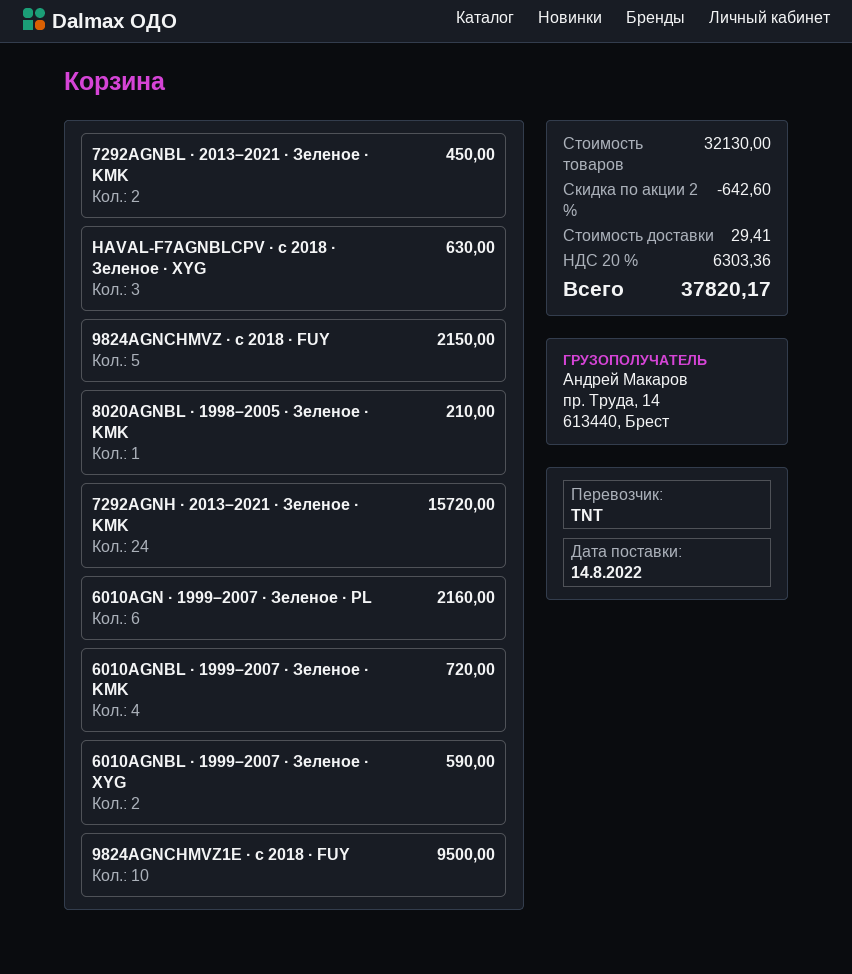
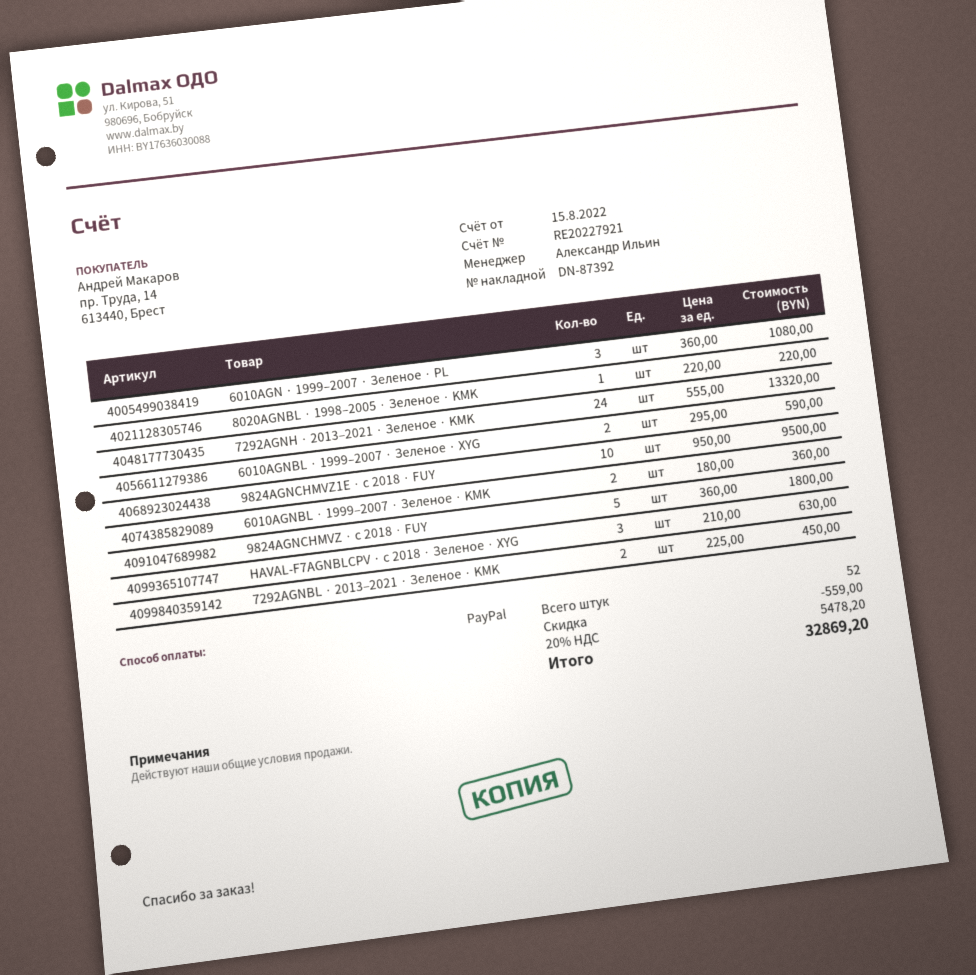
9824AGNCHMVZ · с 2018 · FUY: 5 for 2150.00 -> 5 for 1800.00
8020AGNBL · 1998–2005 · Зеленое · KMK: 1 for 210.00 -> 1 for 220.00
7292AGNH · 2013–2021 · Зеленое · KMK: 24 for 15720.00 -> 24 for 13320.00
6010AGN · 1999–2007 · Зеленое · PL: 6 for 2160.00 -> 3 for 1080.00
6010AGNBL · 1999–2007 · Зеленое · KMK: 4 for 720.00 -> 2 for 360.00
discount: 642.60 -> 559.00
shipping: 29.41 -> none
tax: 20% = 6303.36 -> 20% = 5478.20
total: 37820.17 -> 32869.20

